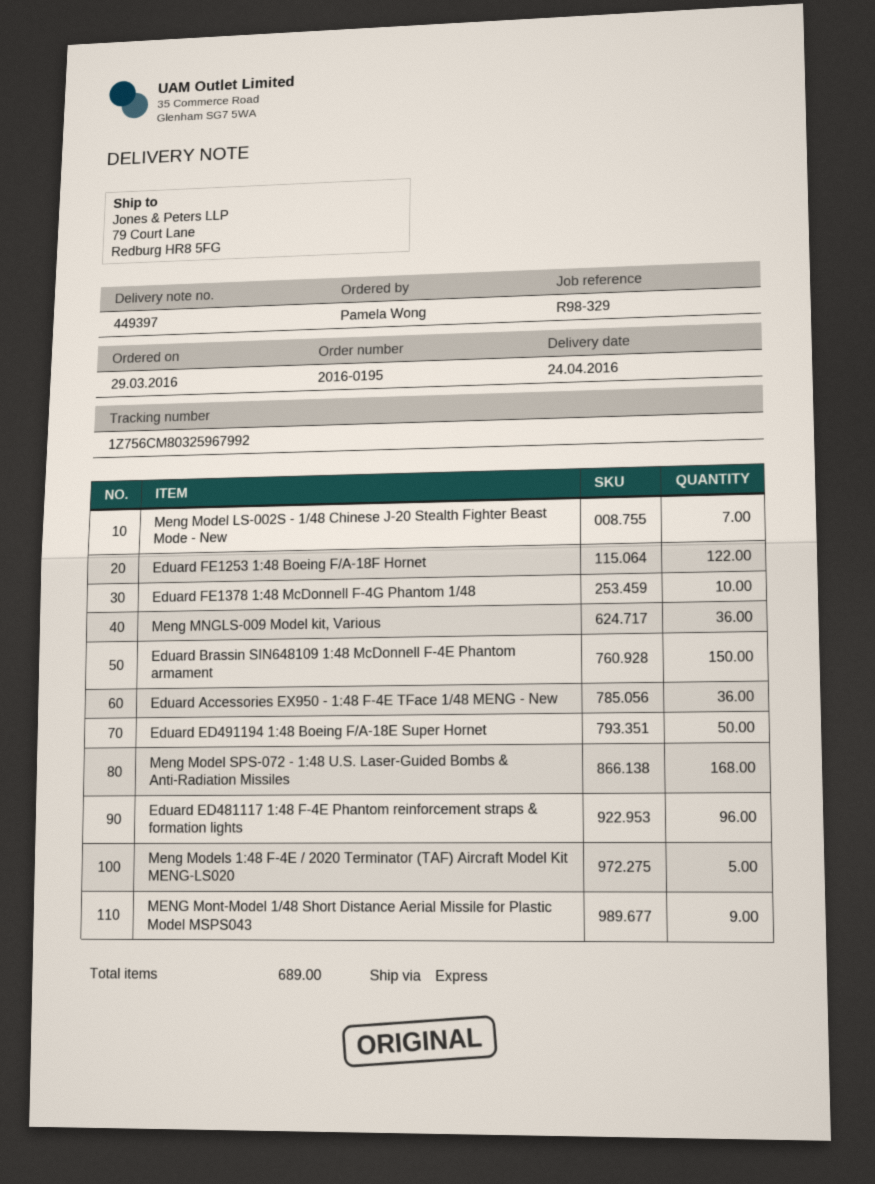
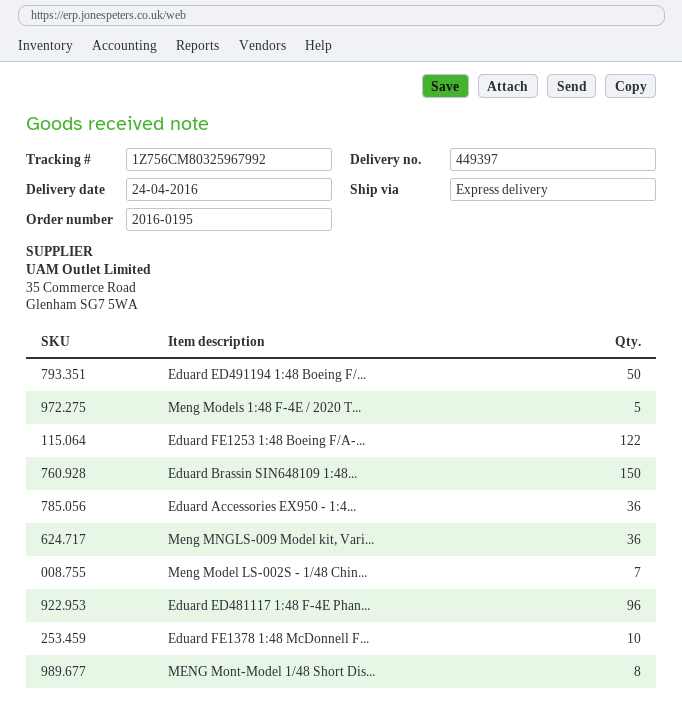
Meng Model SPS-072 - 1:48 U.S. Laser-Guided Bombs & Anti-Radiation Missiles: 168 -> none
MENG Mont-Model 1/48 Short Distance Aerial Missile for Plastic Model MSPS043: 9 -> 8

